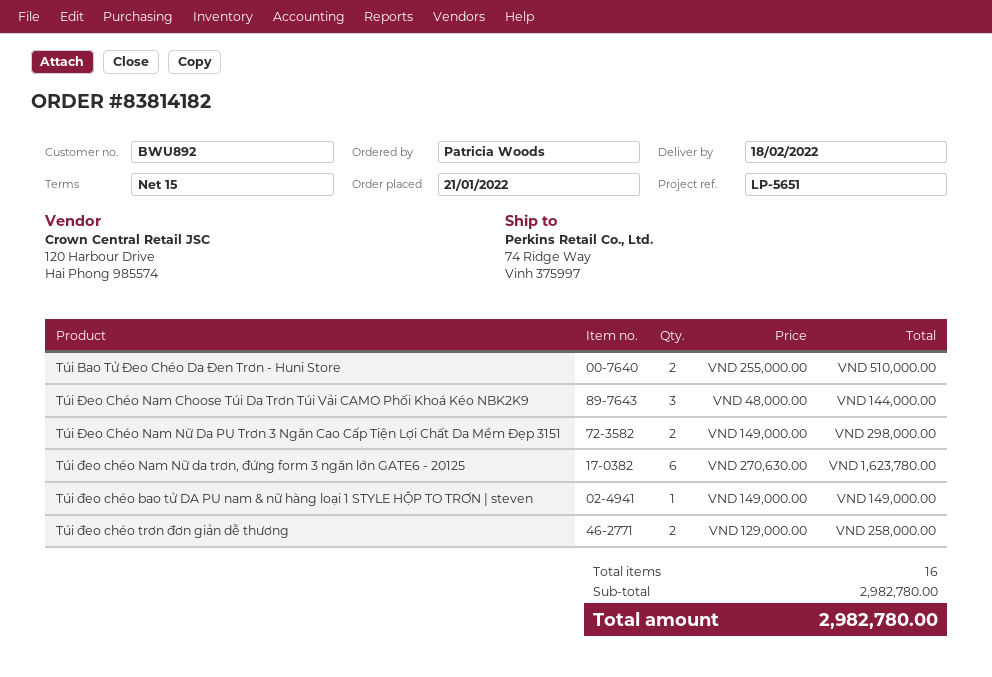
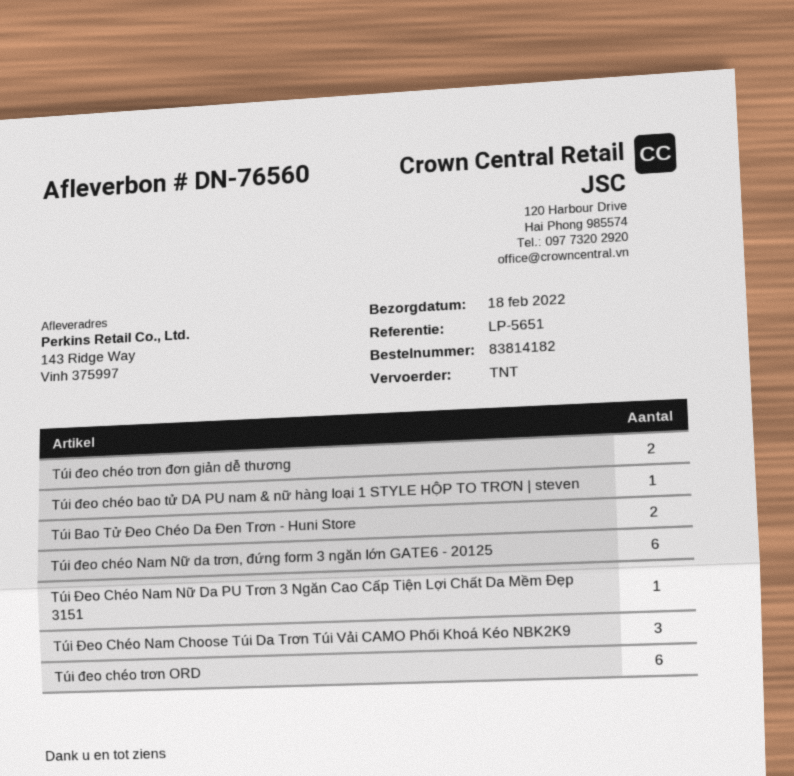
ship to: 74 Ridge Way, Vinh 375997 -> 143 Ridge Way, Vinh 375997
Túi Đeo Chéo Nam Nữ Da PU Trơn 3 Ngăn Cao Cấp Tiện Lợi Chất Da Mềm Đẹp 3151: 2 -> 1
Túi đeo chéo trơn ORD: none -> 6

